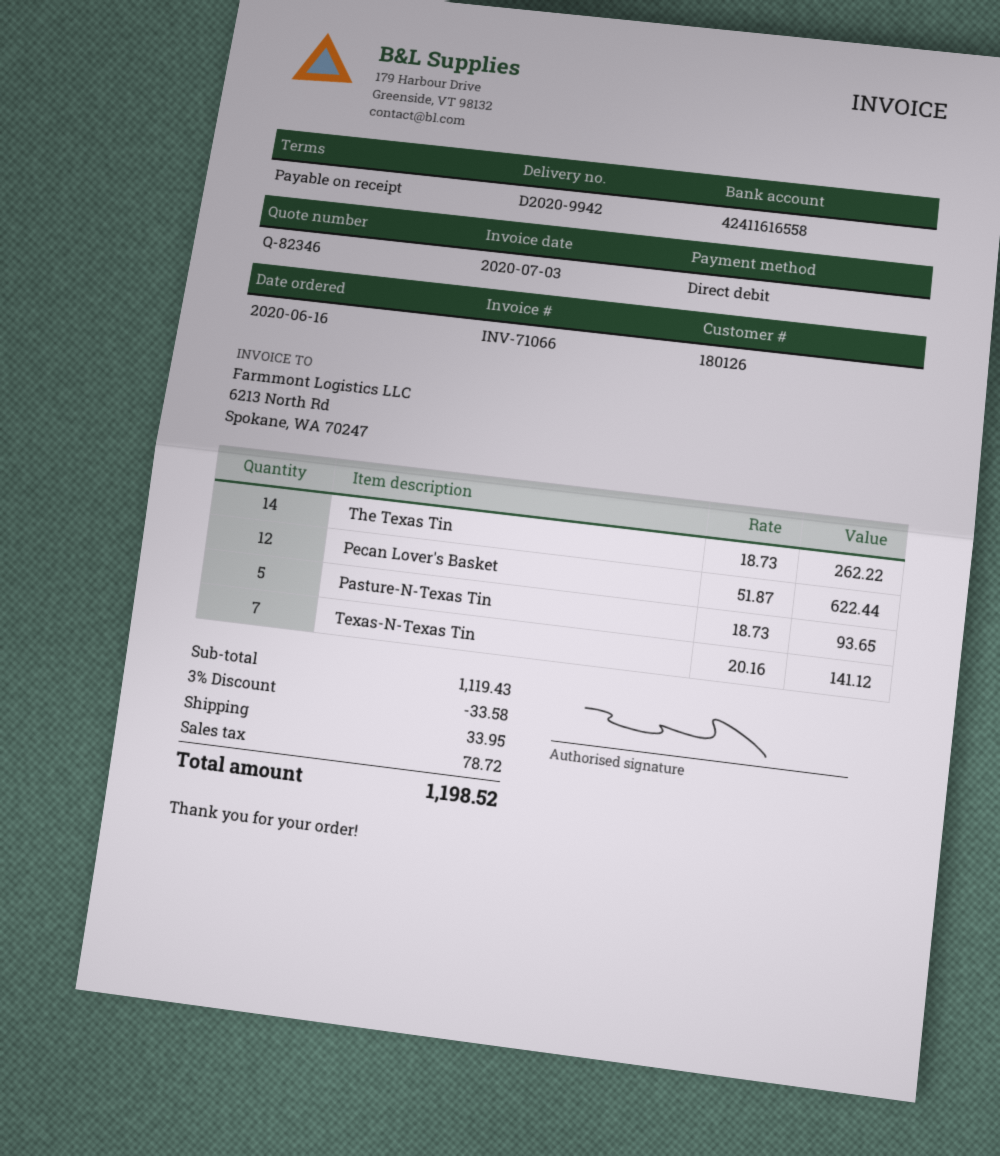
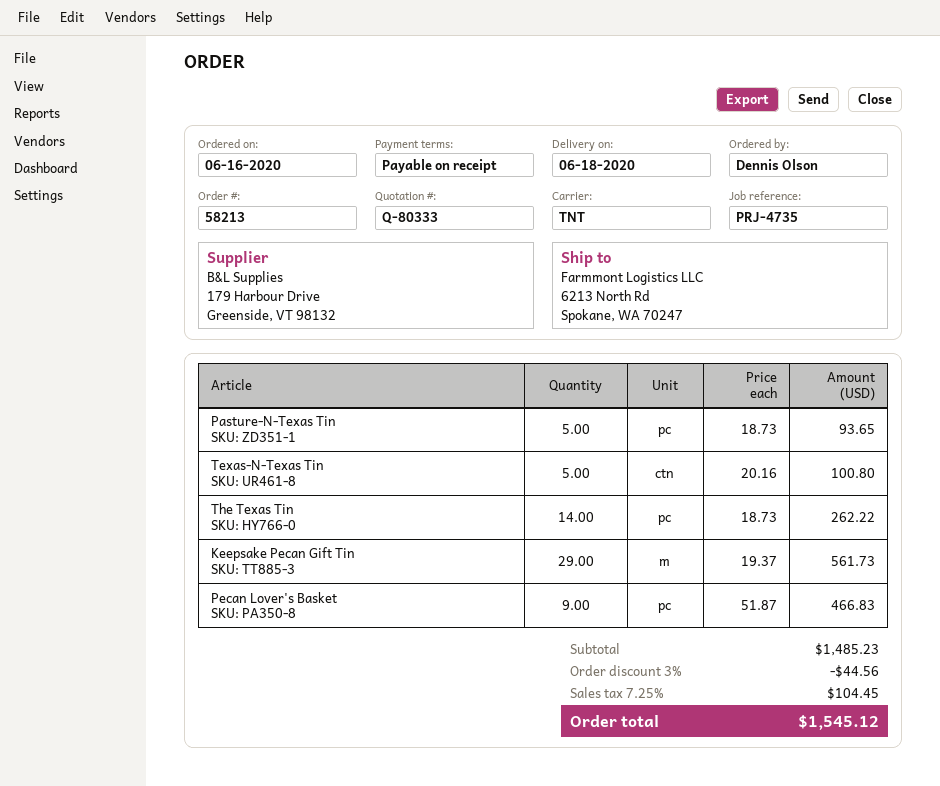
quote number: Q-82346 -> Q-80333
Pecan Lover's Basket: 12 x 51.87 = 622.44 -> 9 x 51.87 = 466.83
Texas-N-Texas Tin: 7 x 20.16 = 141.12 -> 5 x 20.16 = 100.80
Keepsake Pecan Gift Tin: none -> 29 x 19.37 = 561.73
subtotal: 1119.43 -> 1485.23
discount: 3% = 33.58 -> 3% = 44.56
shipping: 33.95 -> none
tax: 78.72 -> 104.45
total: 1198.52 -> 1545.12

